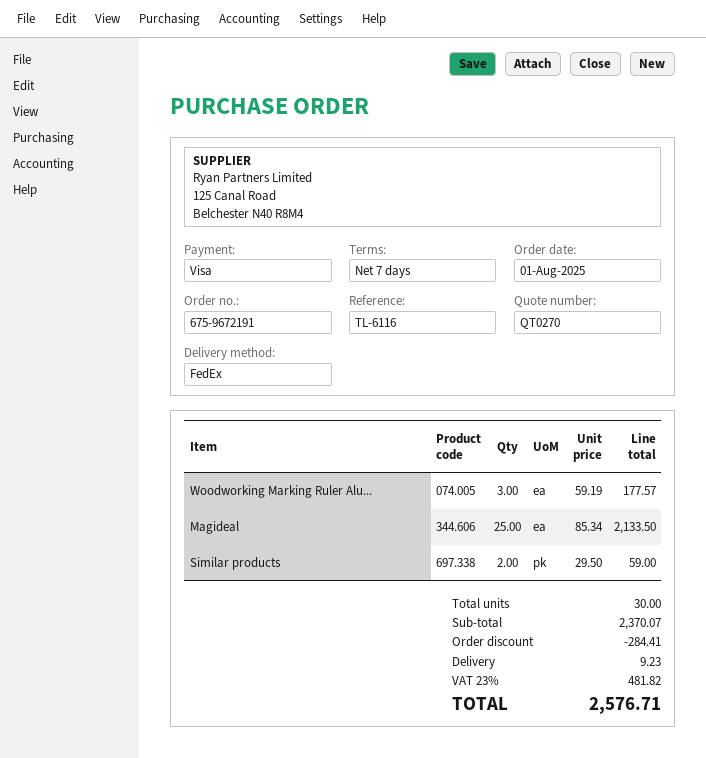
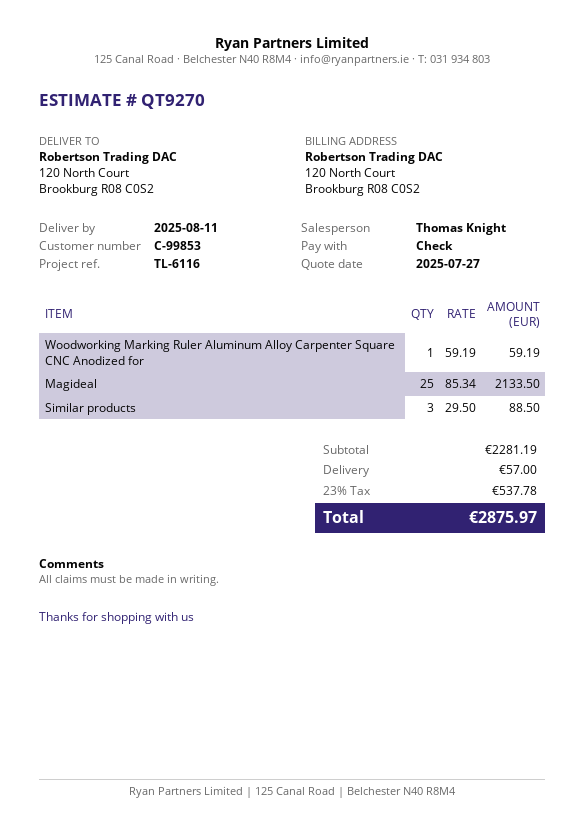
quote number: QT0270 -> QT9270
payment method: Visa -> cheque
Woodworking Marking Ruler Alu...: 3 x 59.19 = 177.57 -> 1 x 59.19 = 59.19
Similar products: 2 x 29.50 = 59.00 -> 3 x 29.50 = 88.50
subtotal: 2370.07 -> 2281.19
discount: 284.41 -> none
shipping: 9.23 -> 57.00
tax: 23% = 481.82 -> 23% = 537.78
total: 2576.71 -> 2875.97

